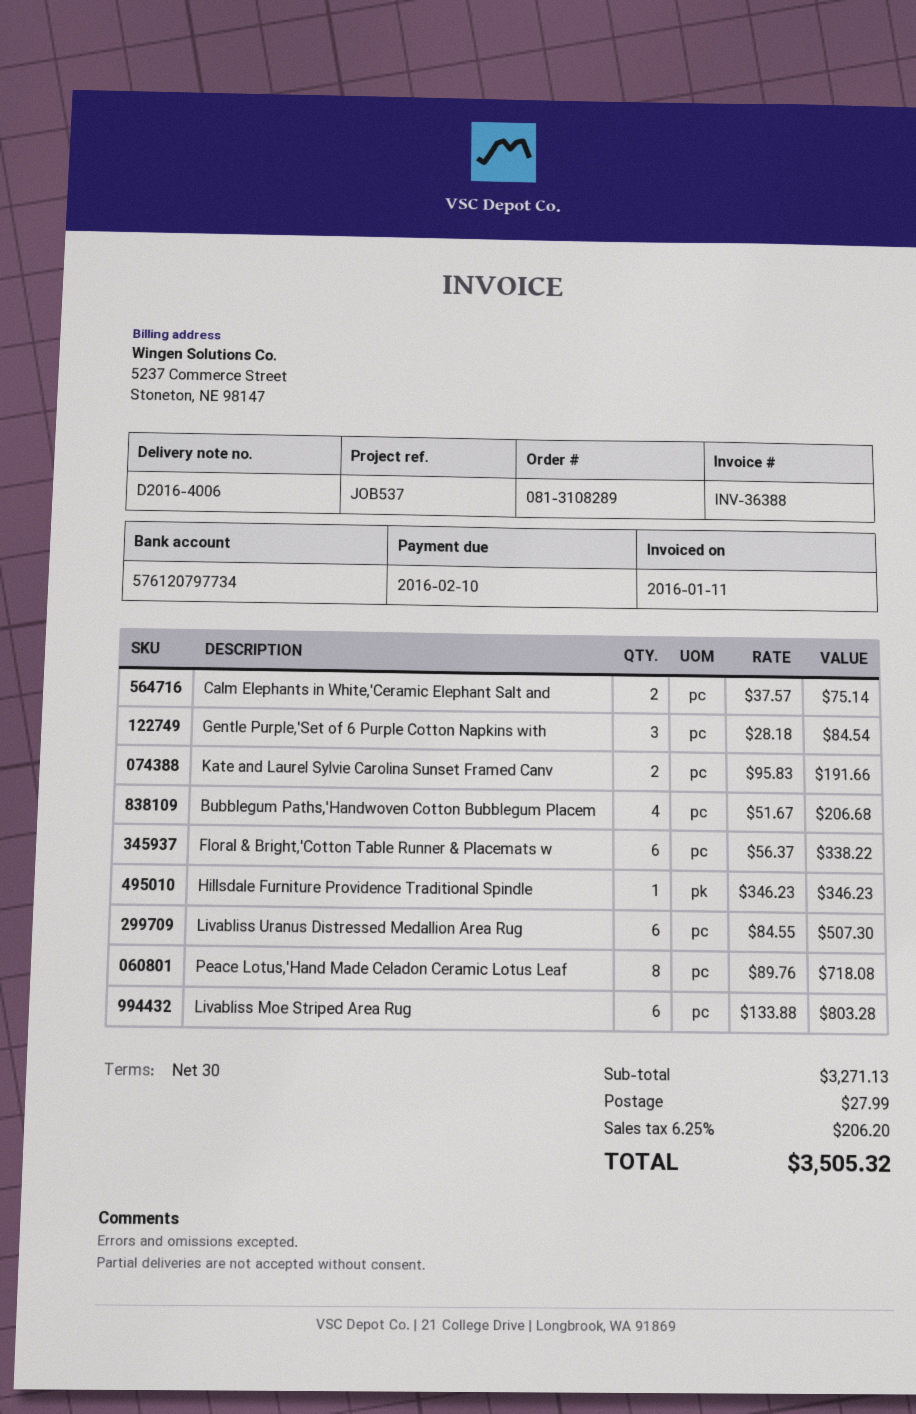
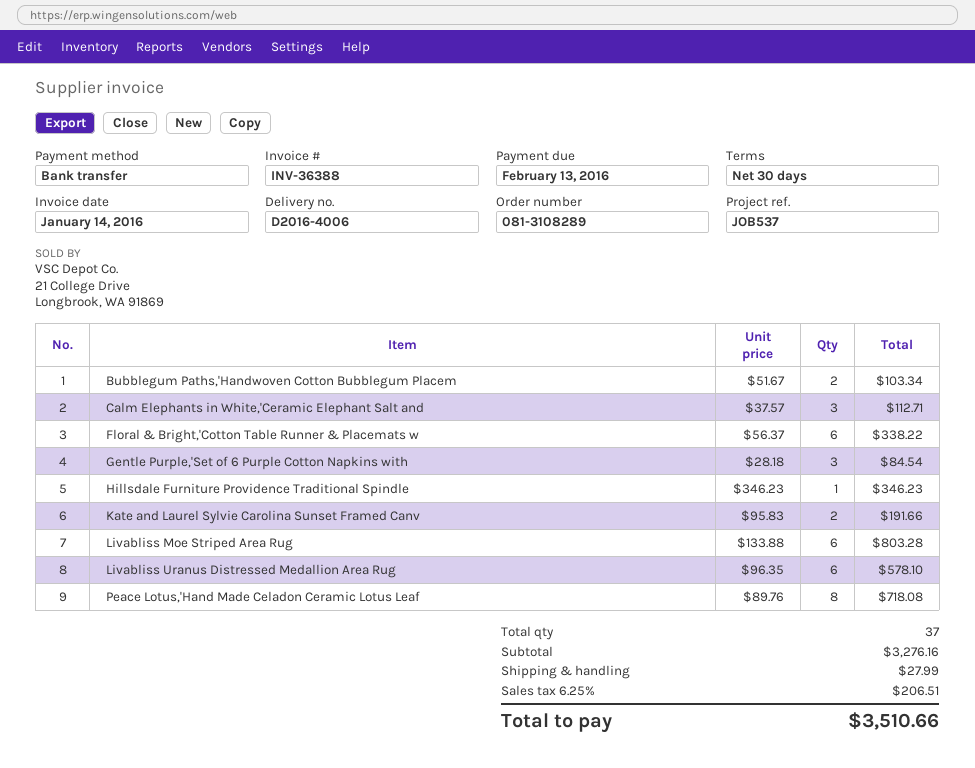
invoice date: 2016-01-11 -> 2016-01-14
due date: 2016-02-10 -> 2016-02-13
Calm Elephants in White,'Ceramic Elephant Salt and: 2 x 37.57 = 75.14 -> 3 x 37.57 = 112.71
Bubblegum Paths,'Handwoven Cotton Bubblegum Placem: 4 x 51.67 = 206.68 -> 2 x 51.67 = 103.34
Livabliss Uranus Distressed Medallion Area Rug: 6 x 84.55 = 507.30 -> 6 x 96.35 = 578.10
subtotal: 3271.13 -> 3276.16
tax: 6.25% = 206.20 -> 6.25% = 206.51
total: 3505.32 -> 3510.66

